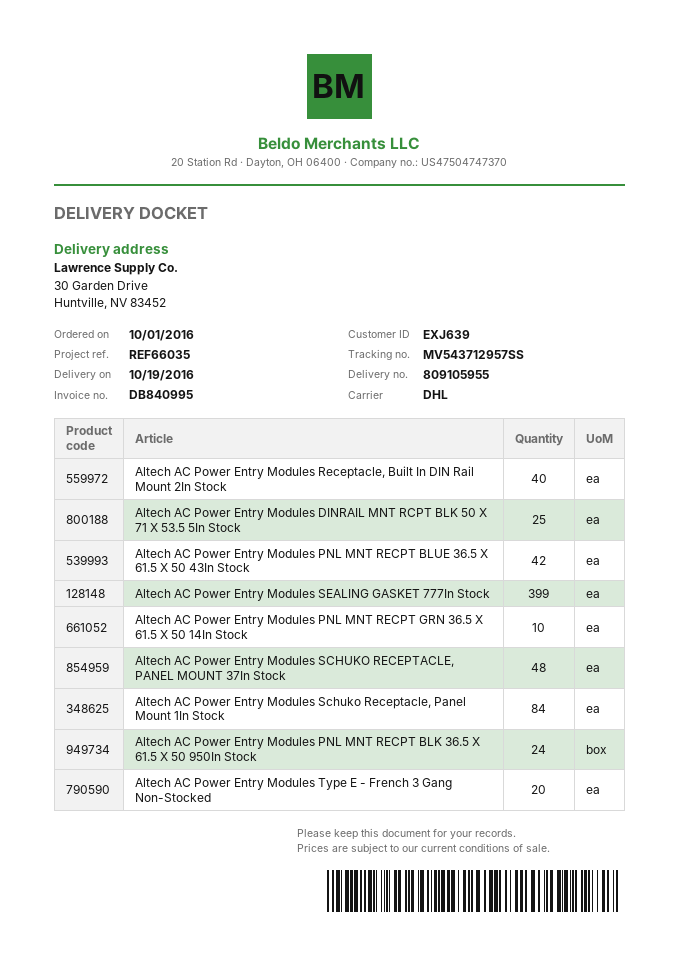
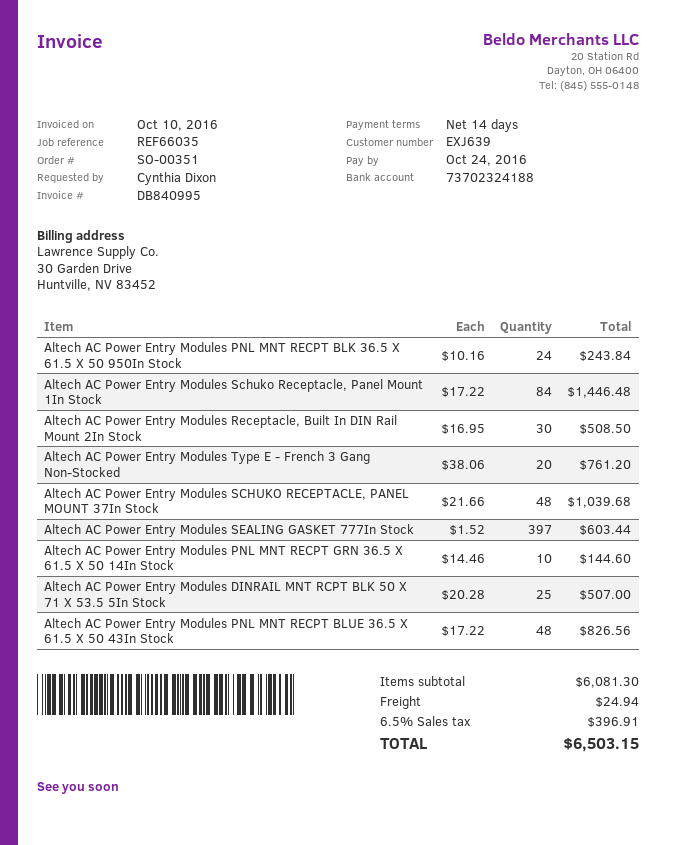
Altech AC Power Entry Modules Receptacle, Built In DIN Rail Mount 2In Stock: 40 -> 30
Altech AC Power Entry Modules PNL MNT RECPT BLUE 36.5 X 61.5 X 50 43In Stock: 42 -> 48
Altech AC Power Entry Modules SEALING GASKET 777In Stock: 399 -> 397

